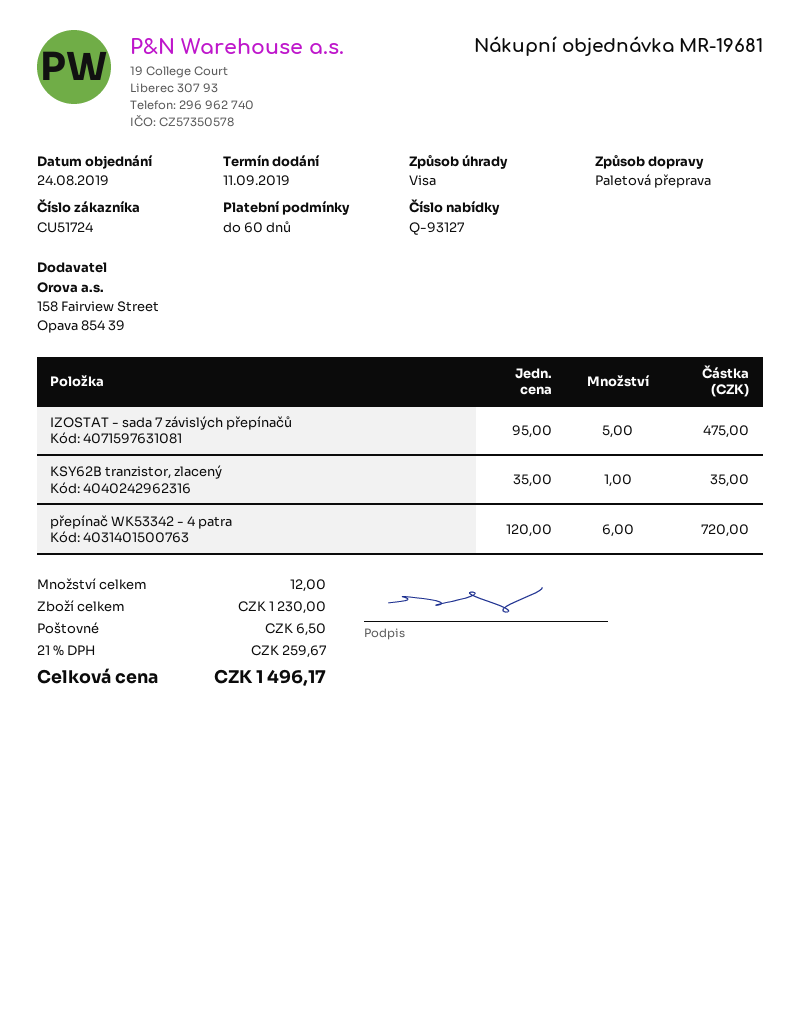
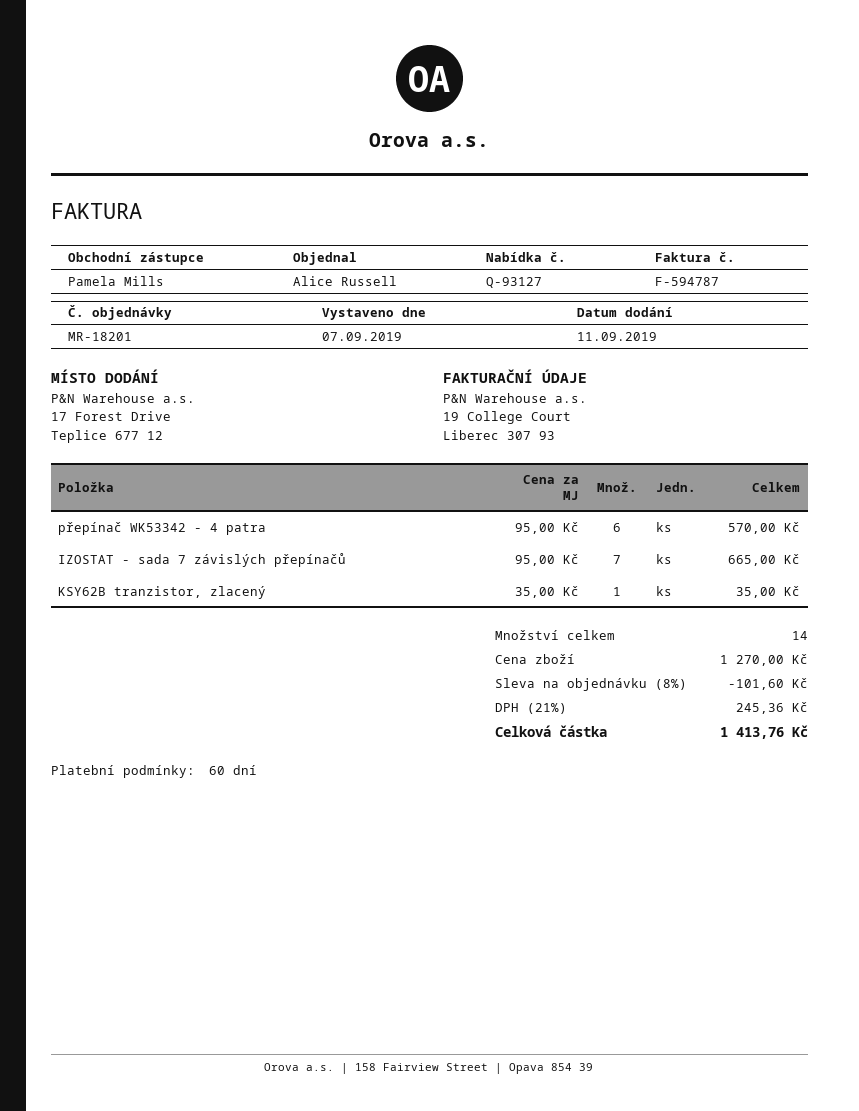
order number: MR-19681 -> MR-18201
IZOSTAT - sada 7 závislých přepínačů: 5 x 95.00 = 475.00 -> 7 x 95.00 = 665.00
přepínač WK53342 - 4 patra: 6 x 120.00 = 720.00 -> 6 x 95.00 = 570.00
total quantity: 12 -> 14
subtotal: 1230.00 -> 1270.00
discount: none -> 8% = 101.60
shipping: 6.50 -> none
tax: 21% = 259.67 -> 21% = 245.36
total: 1496.17 -> 1413.76

